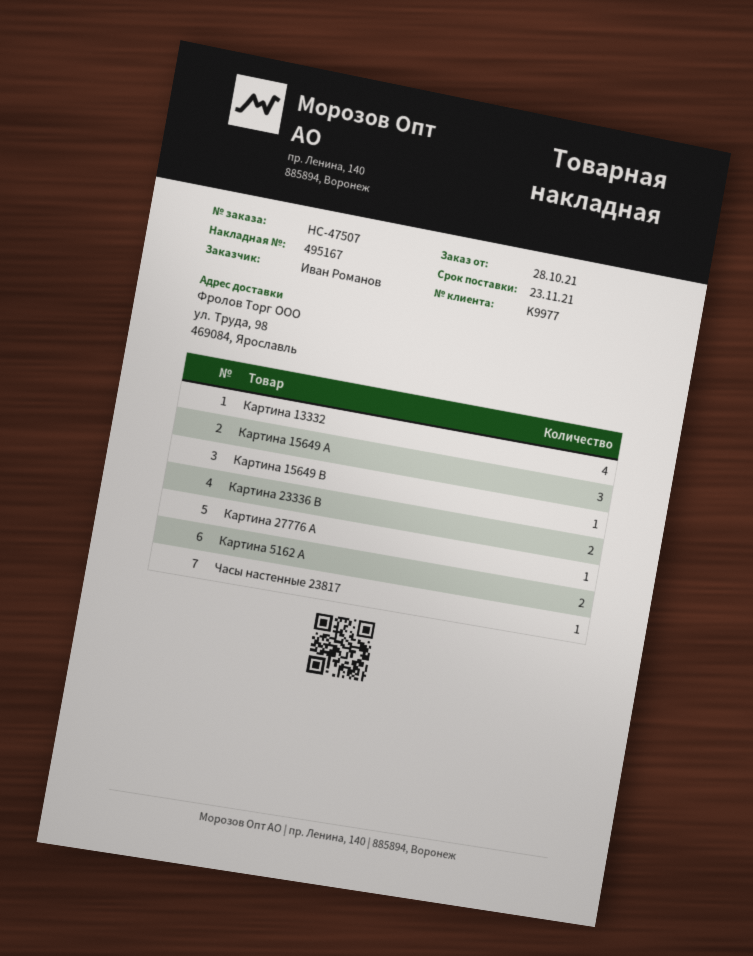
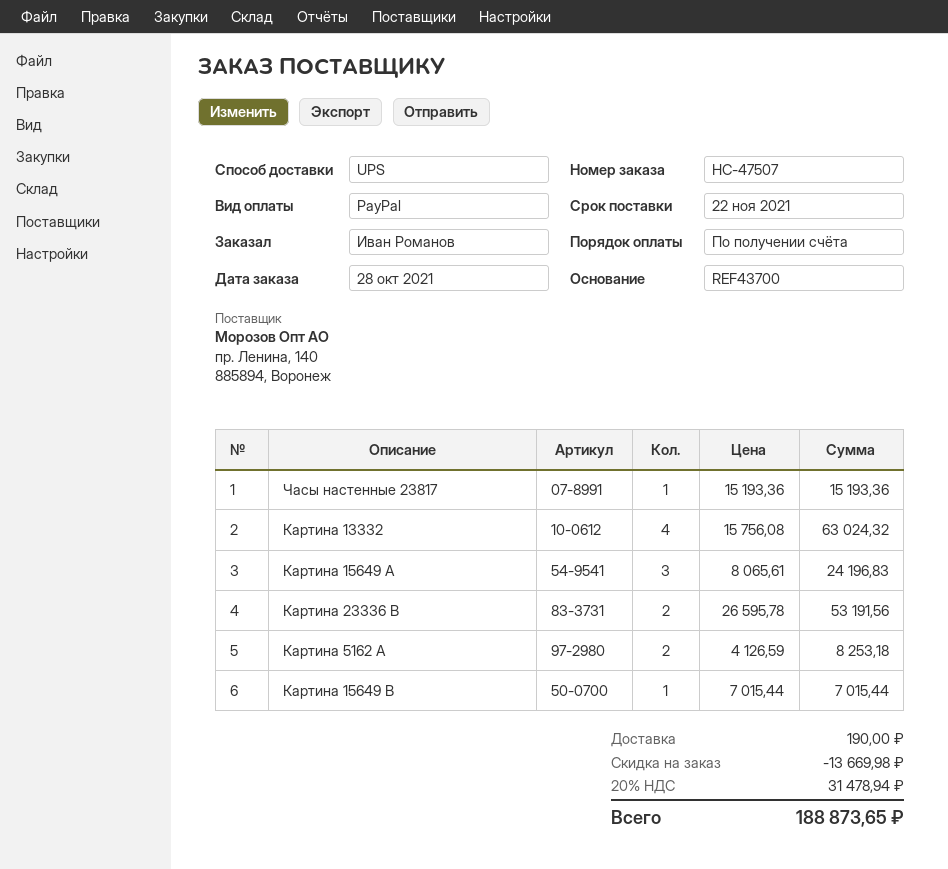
delivery date: 2021-11-23 -> 2021-11-22
Картина 27776 А: 1 -> none

